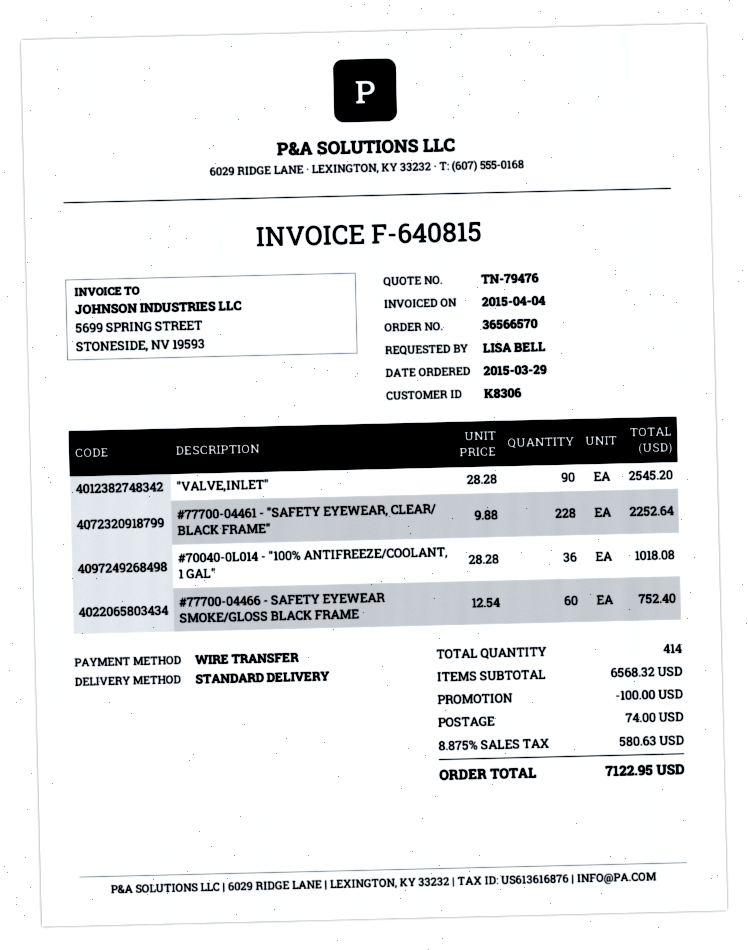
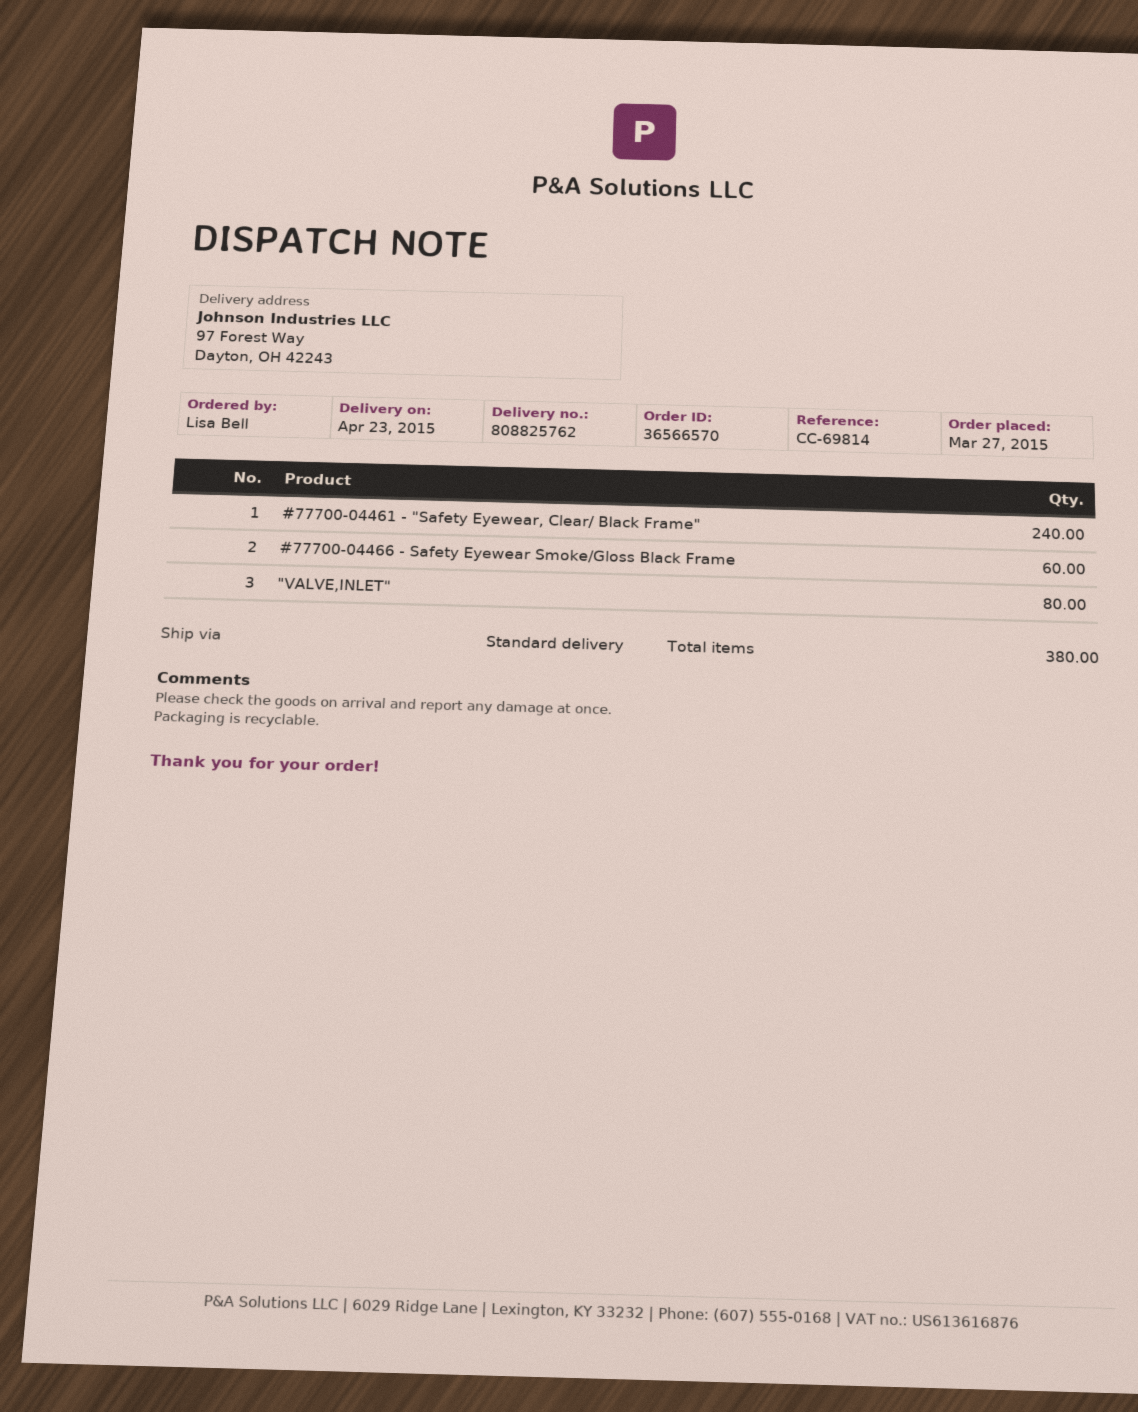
order date: 2015-03-29 -> 2015-03-27
"VALVE,INLET": 90 -> 80
#77700-04461 - "SAFETY EYEWEAR, CLEAR/ BLACK FRAME": 228 -> 240
#70040-0L014 - "100% ANTIFREEZE/COOLANT, 1 GAL": 36 -> none
total quantity: 414 -> 380

